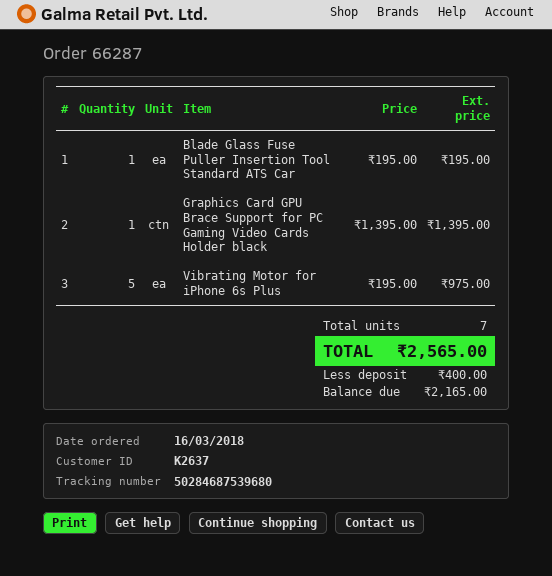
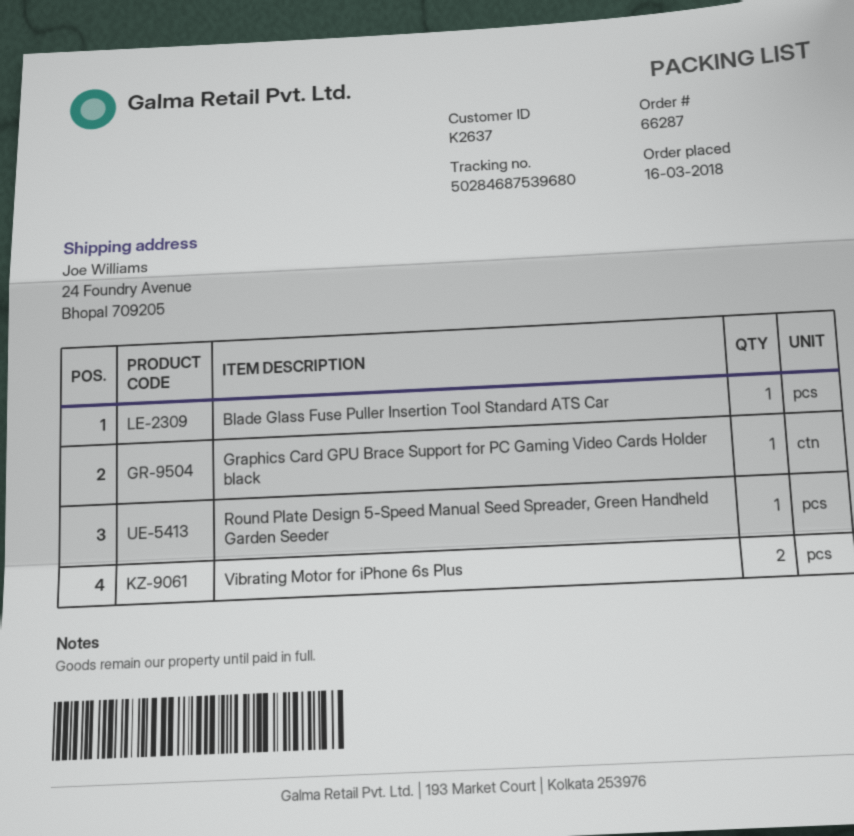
Vibrating Motor for iPhone 6s Plus: 5 -> 2
Round Plate Design 5-Speed Manual Seed Spreader, Green Handheld Garden Seeder: none -> 1

